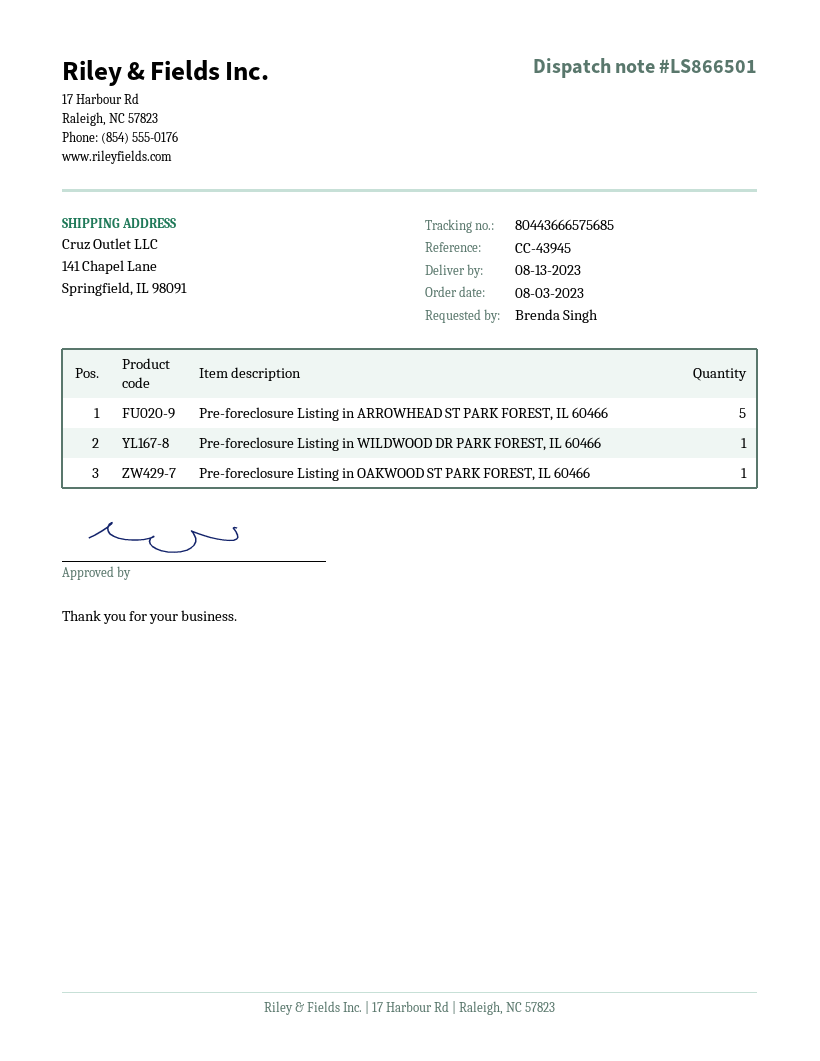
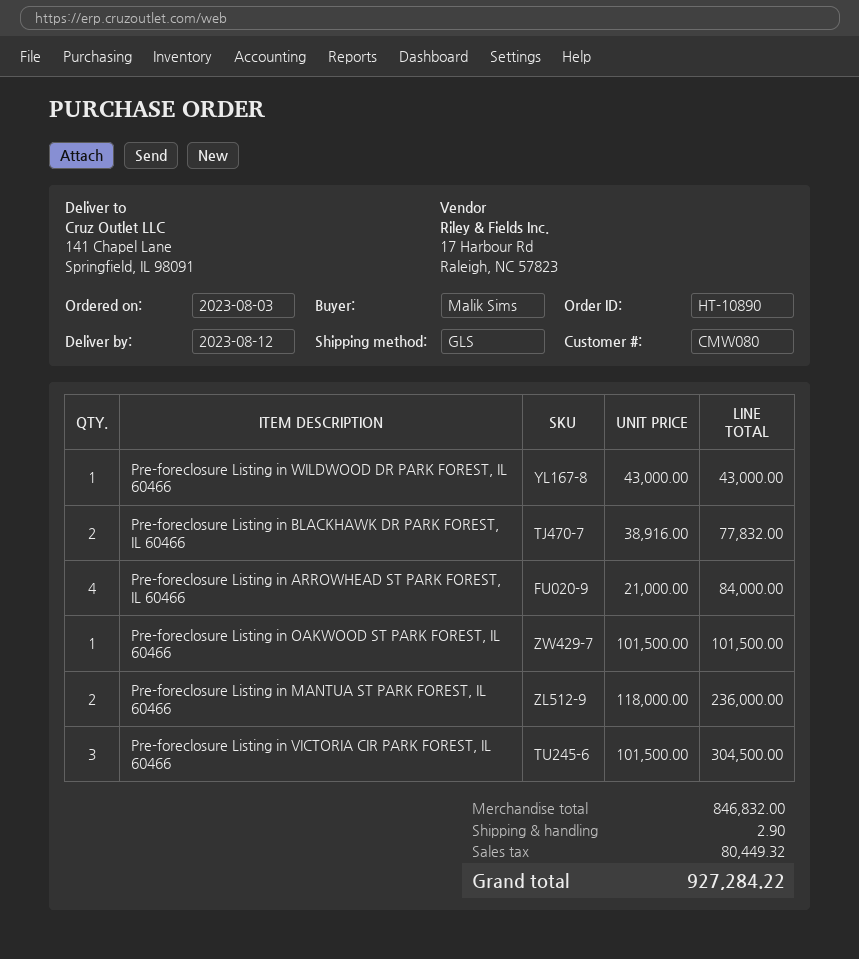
delivery date: 2023-08-13 -> 2023-08-12
ordered by: Brenda Singh -> Malik Sims
Pre-foreclosure Listing in ARROWHEAD ST PARK FOREST, IL 60466: 5 -> 4
Pre-foreclosure Listing in BLACKHAWK DR PARK FOREST, IL 60466: none -> 2
Pre-foreclosure Listing in MANTUA ST PARK FOREST, IL 60466: none -> 2
Pre-foreclosure Listing in VICTORIA CIR PARK FOREST, IL 60466: none -> 3

